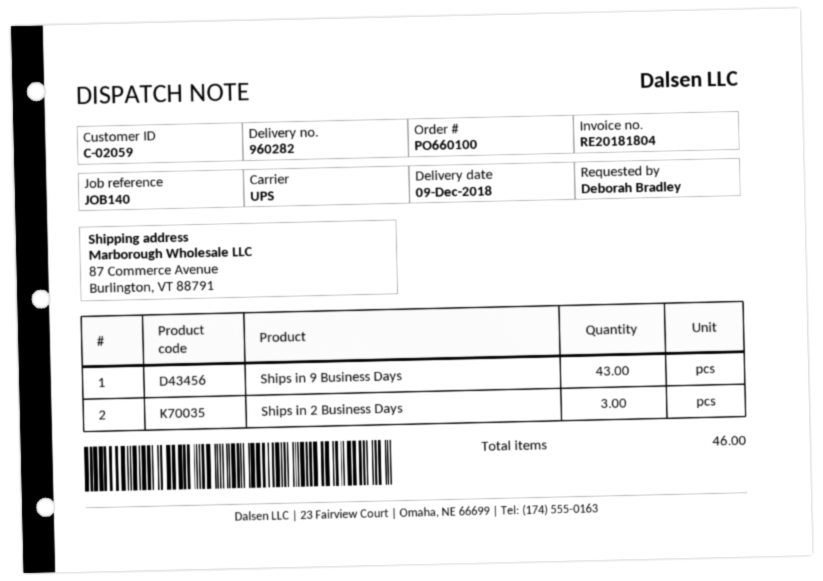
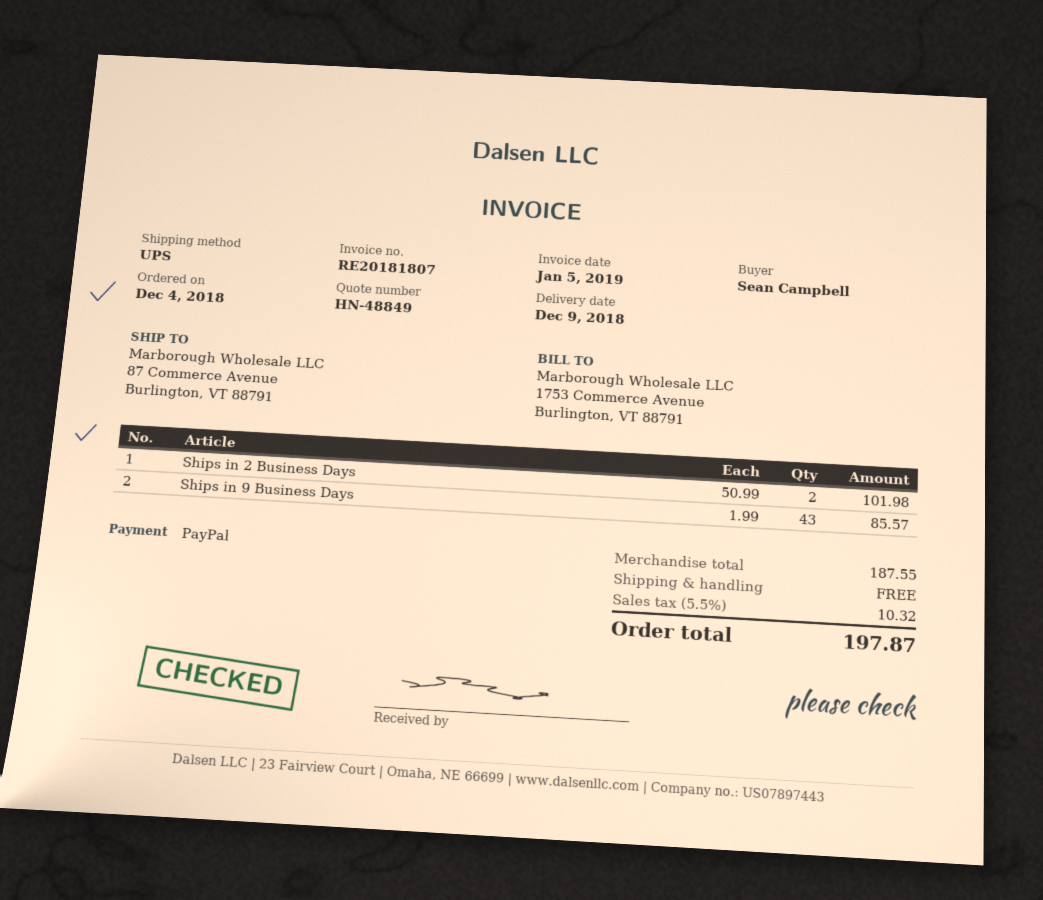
invoice number: RE20181804 -> RE20181807
ordered by: Deborah Bradley -> Sean Campbell
Ships in 2 Business Days: 3 -> 2

